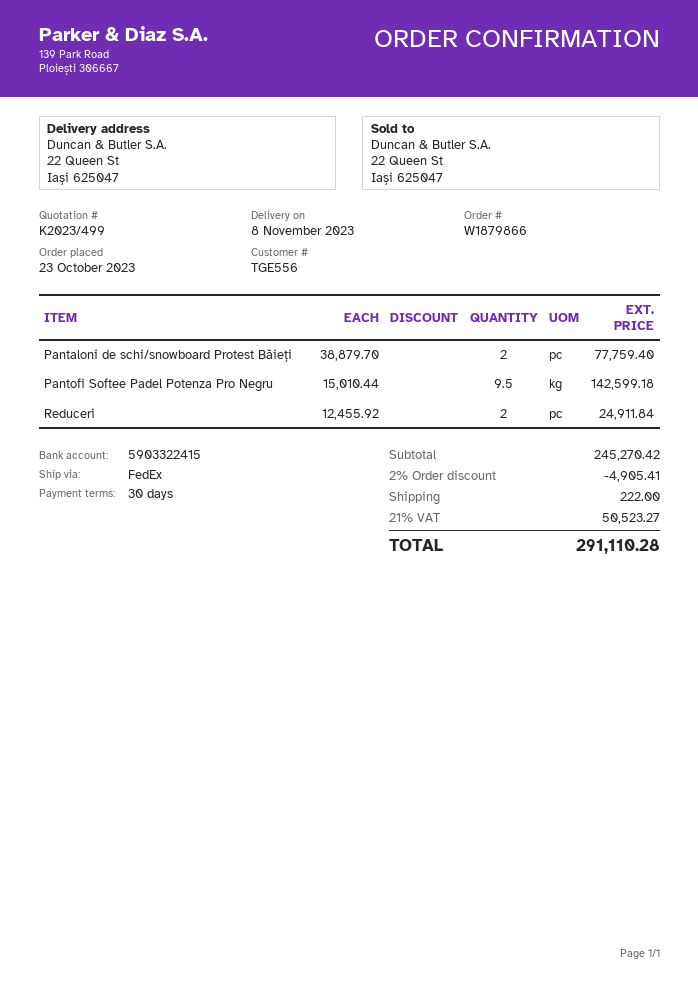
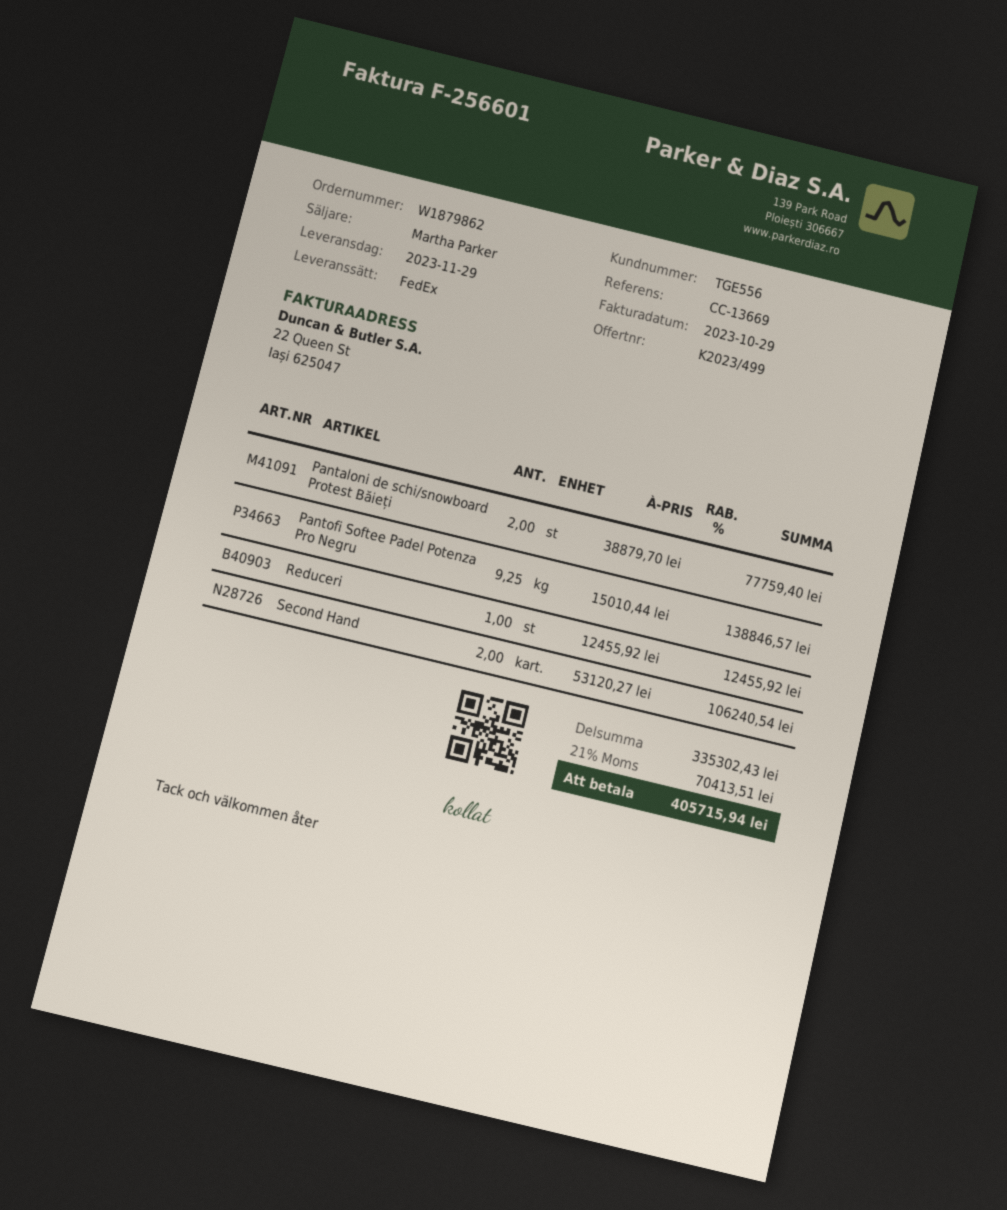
order number: W1879866 -> W1879862
delivery date: 2023-11-08 -> 2023-11-29
Pantofi Softee Padel Potenza Pro Negru: 9.5 x 15010.44 = 142599.18 -> 9.25 x 15010.44 = 138846.57
Reduceri: 2 x 12455.92 = 24911.84 -> 1 x 12455.92 = 12455.92
Second Hand: none -> 2 x 53120.27 = 106240.54
subtotal: 245270.42 -> 335302.43
discount: 2% = 4905.41 -> none
shipping: 222.00 -> none
tax: 21% = 50523.27 -> 21% = 70413.51
total: 291110.28 -> 405715.94

